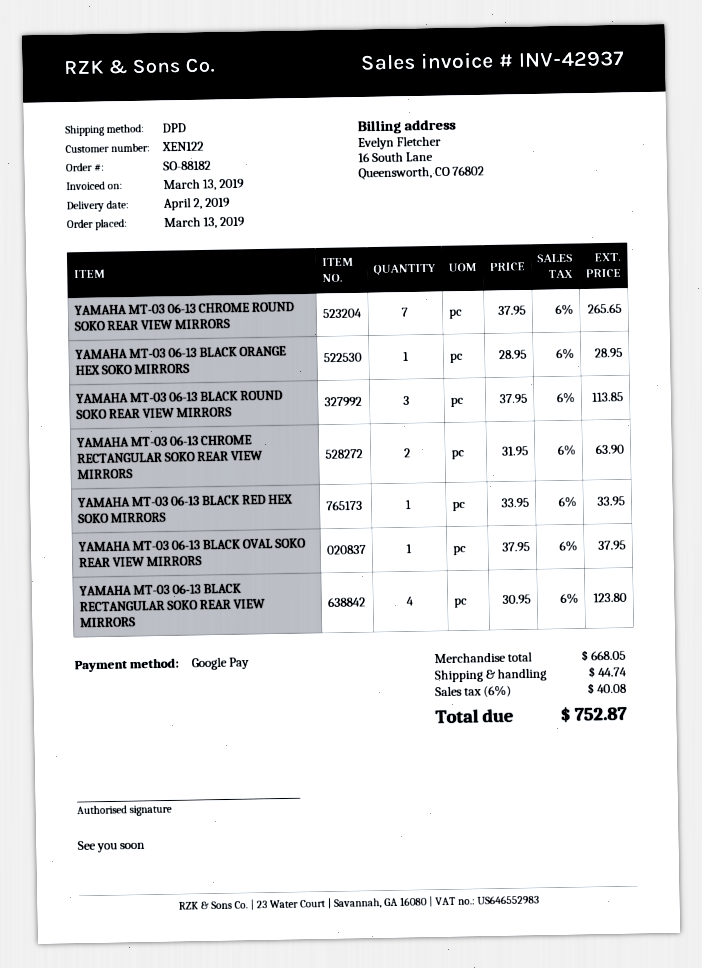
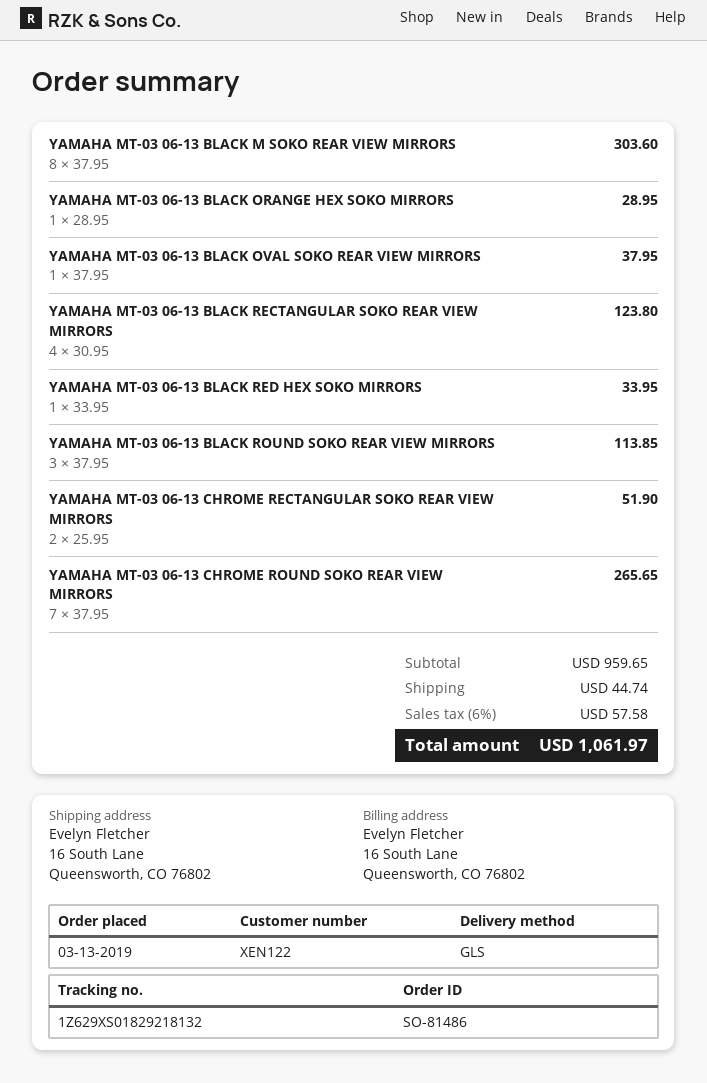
order number: SO-88182 -> SO-81486
shipping method: DPD -> GLS
YAMAHA MT-03 06-13 CHROME RECTANGULAR SOKO REAR VIEW MIRRORS: 2 x 31.95 = 63.90 -> 2 x 25.95 = 51.90
YAMAHA MT-03 06-13 BLACK M SOKO REAR VIEW MIRRORS: none -> 8 x 37.95 = 303.60
subtotal: 668.05 -> 959.65
tax: 6% = 40.08 -> 6% = 57.58
total: 752.87 -> 1061.97

